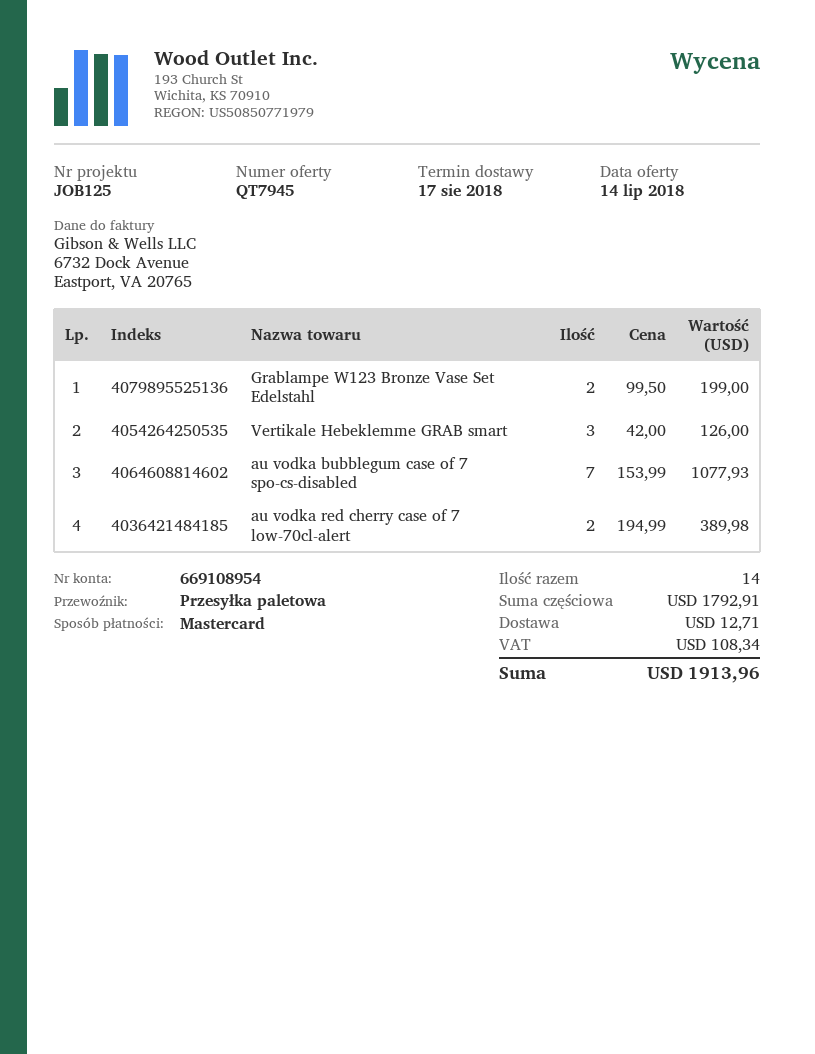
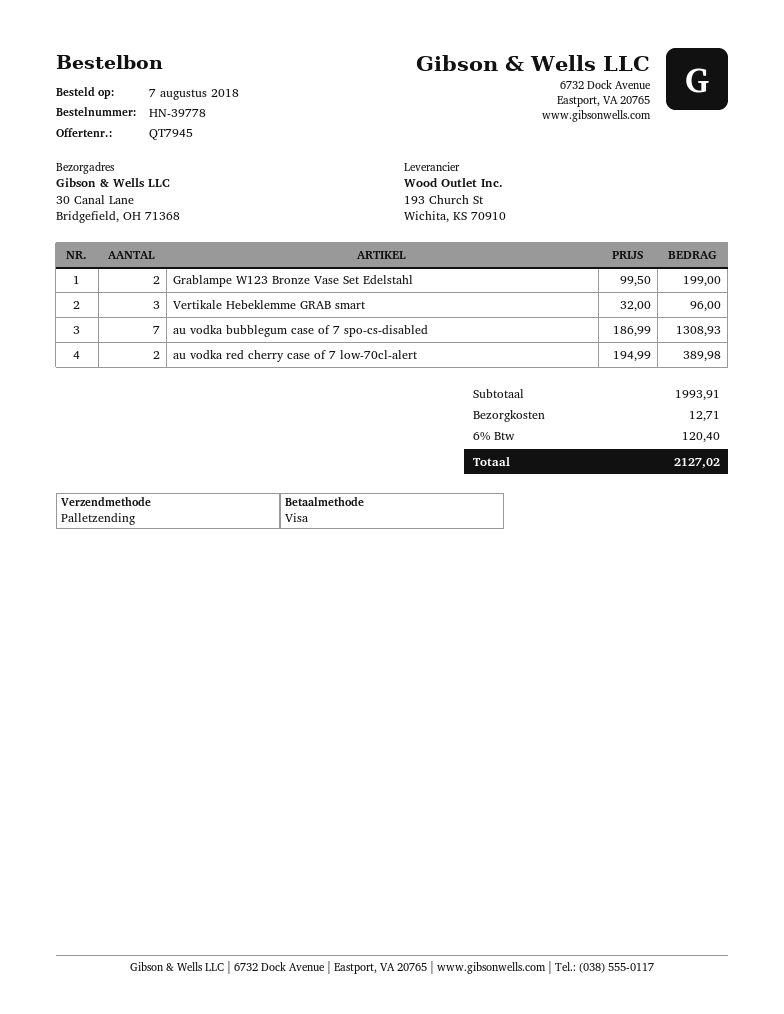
payment method: Mastercard -> Visa
Vertikale Hebeklemme GRAB smart: 3 x 42.00 = 126.00 -> 3 x 32.00 = 96.00
au vodka bubblegum case of 7 spo-cs-disabled: 7 x 153.99 = 1077.93 -> 7 x 186.99 = 1308.93
subtotal: 1792.91 -> 1993.91
tax: 108.34 -> 120.40
total: 1913.96 -> 2127.02

